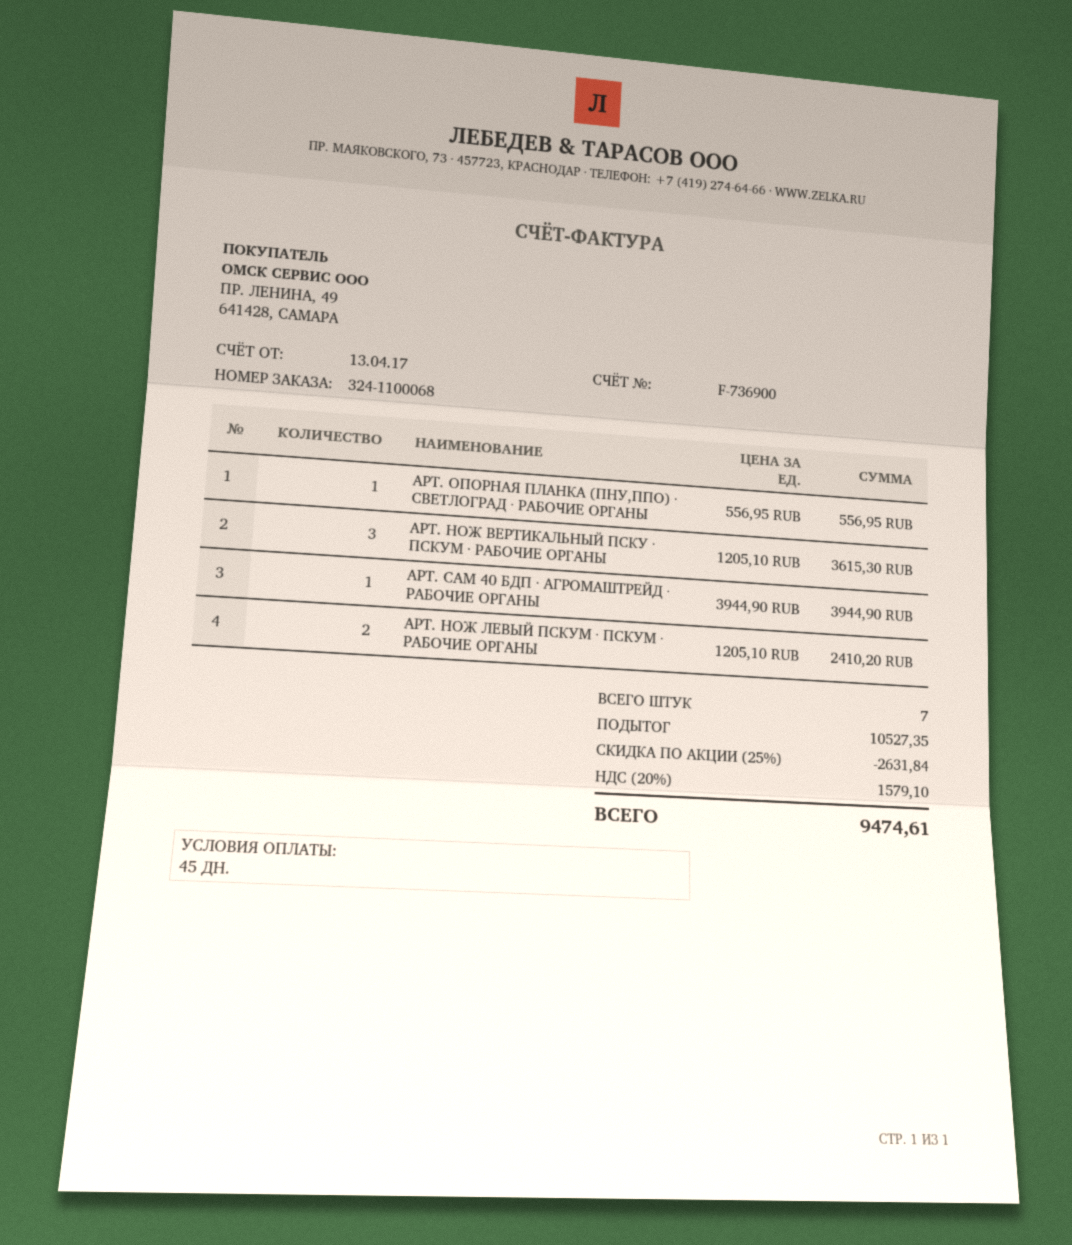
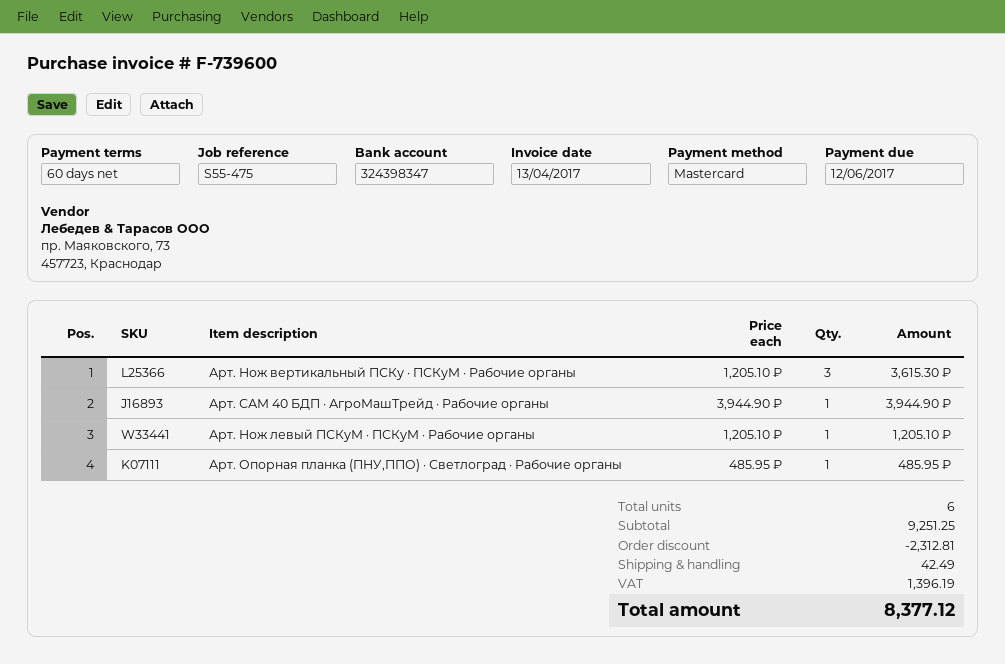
invoice number: F-736900 -> F-739600
payment terms: 45 days -> 60 days
АРТ. ОПОРНАЯ ПЛАНКА (ПНУ,ППО) · СВЕТЛОГРАД · РАБОЧИЕ ОРГАНЫ: 1 x 556.95 = 556.95 -> 1 x 485.95 = 485.95
АРТ. НОЖ ЛЕВЫЙ ПСКУМ · ПСКУМ · РАБОЧИЕ ОРГАНЫ: 2 x 1205.10 = 2410.20 -> 1 x 1205.10 = 1205.10
total quantity: 7 -> 6
subtotal: 10527.35 -> 9251.25
discount: 2631.84 -> 2312.81
shipping: none -> 42.49
tax: 1579.10 -> 1396.19
total: 9474.61 -> 8377.12

